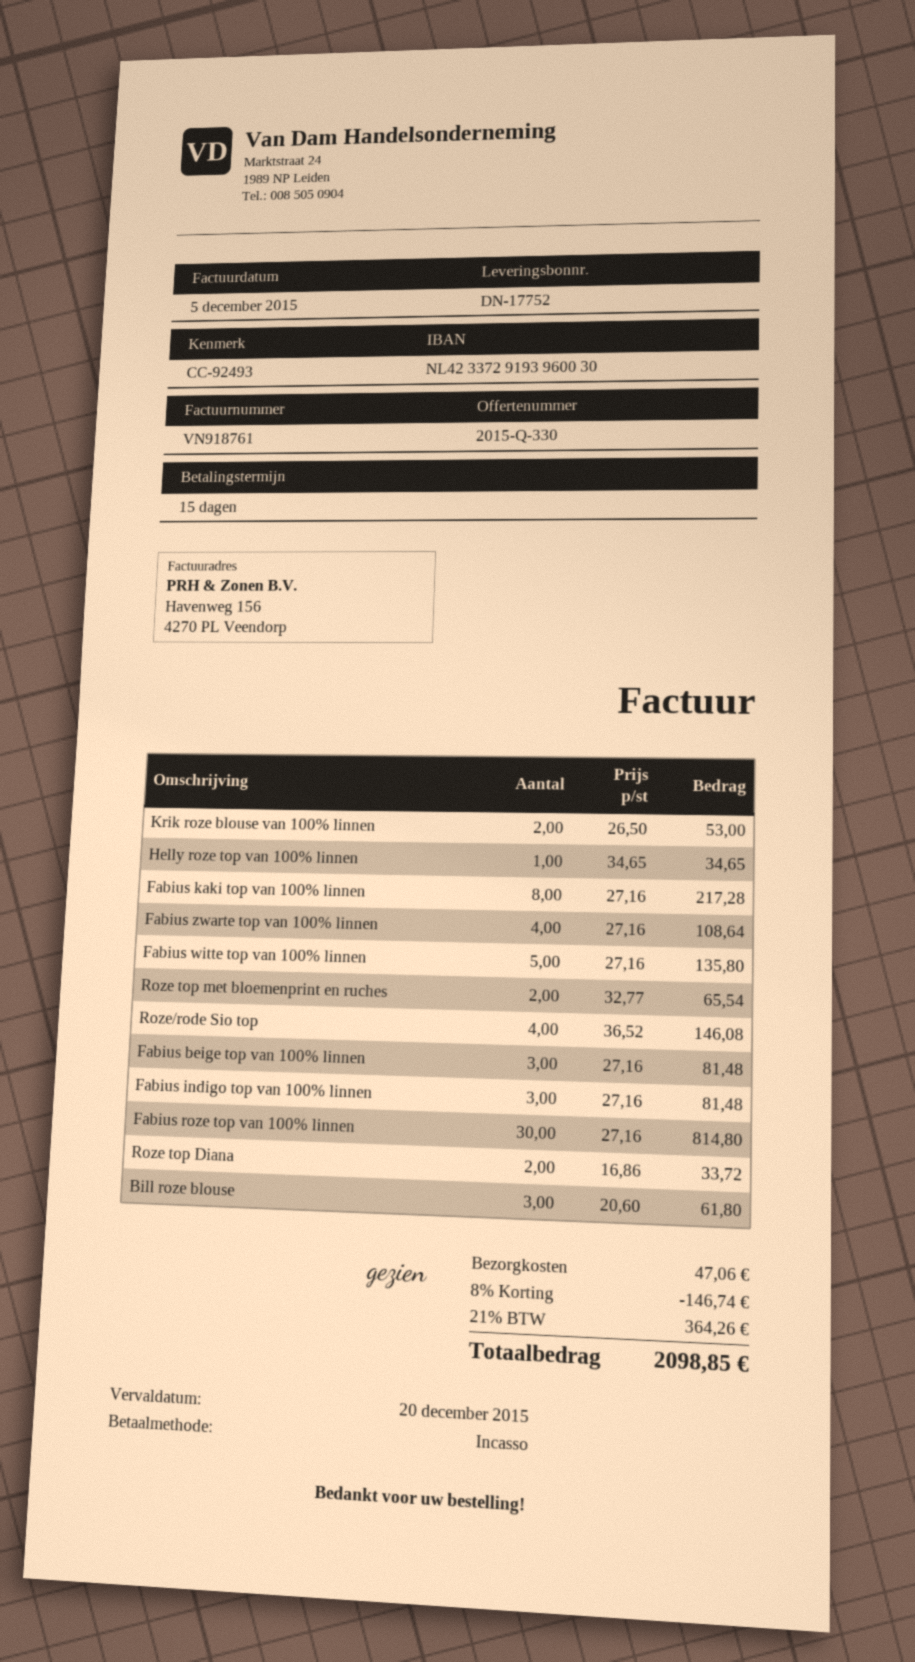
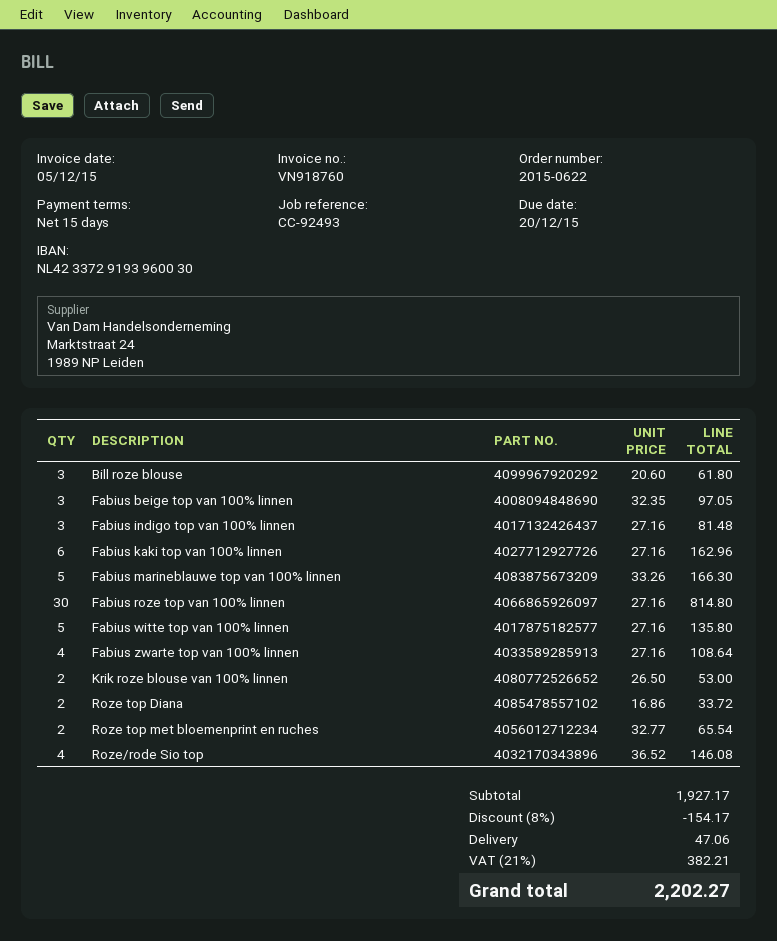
invoice number: VN918761 -> VN918760
Helly roze top van 100% linnen: 1 x 34.65 = 34.65 -> none
Fabius kaki top van 100% linnen: 8 x 27.16 = 217.28 -> 6 x 27.16 = 162.96
Fabius beige top van 100% linnen: 3 x 27.16 = 81.48 -> 3 x 32.35 = 97.05
Fabius marineblauwe top van 100% linnen: none -> 5 x 33.26 = 166.30
discount: 8% = 146.74 -> 8% = 154.17
tax: 21% = 364.26 -> 21% = 382.21
total: 2098.85 -> 2202.27

